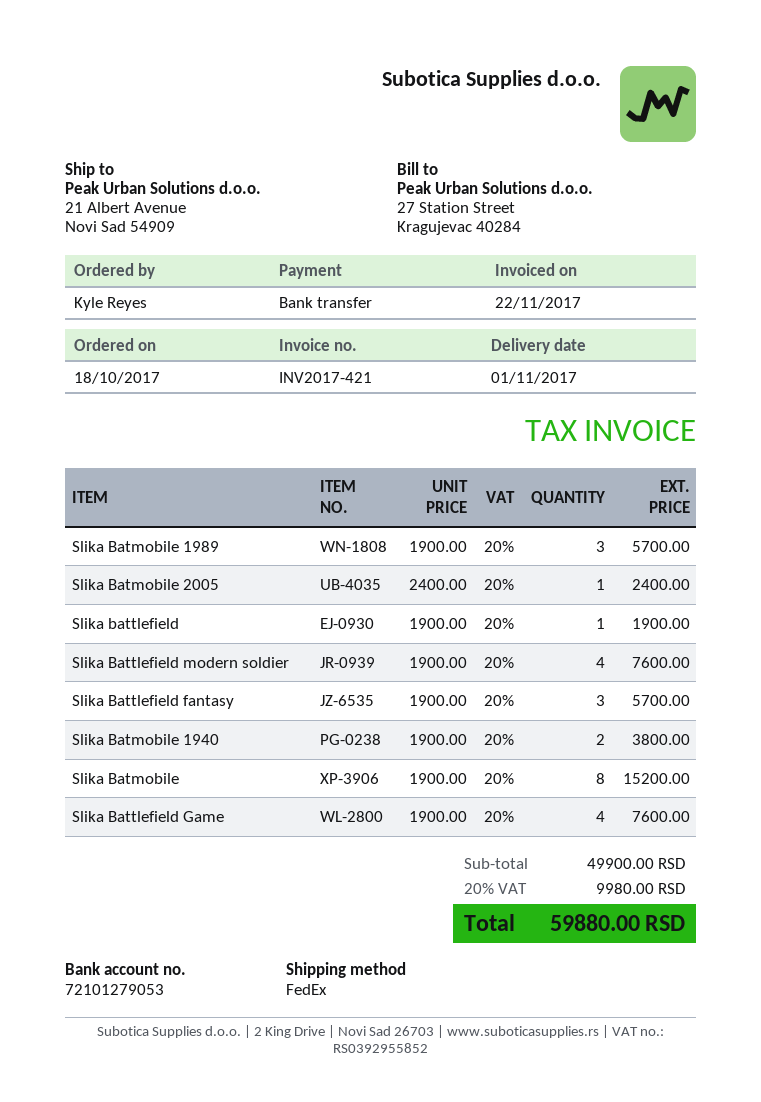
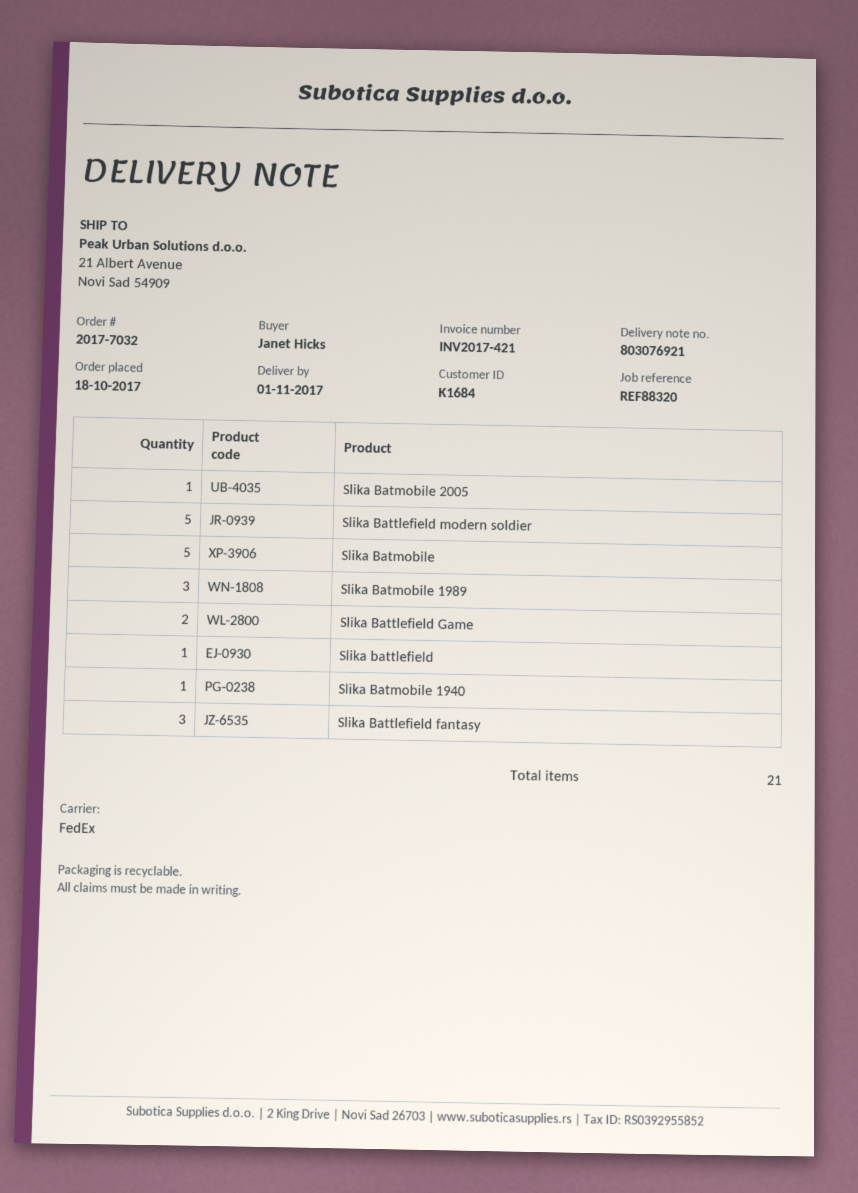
ordered by: Kyle Reyes -> Janet Hicks
Slika Battlefield modern soldier: 4 -> 5
Slika Batmobile 1940: 2 -> 1
Slika Batmobile: 8 -> 5
Slika Battlefield Game: 4 -> 2

